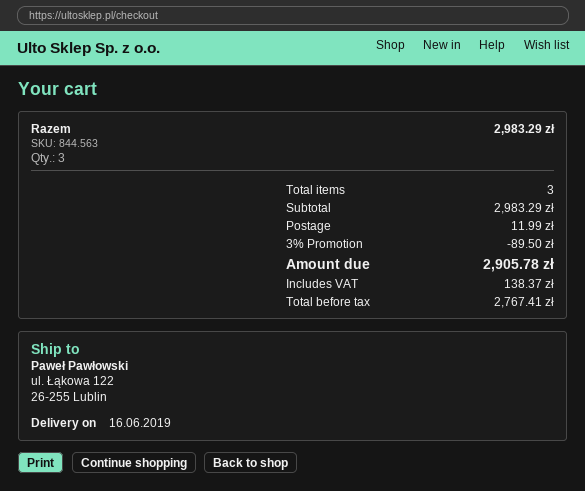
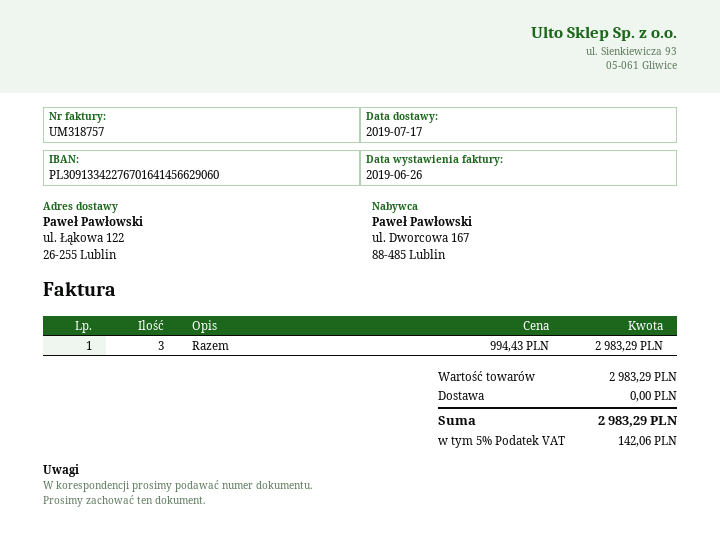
delivery date: 2019-06-16 -> 2019-07-17
discount: 3% = 89.50 -> none
shipping: 11.99 -> 0.00
tax: 138.37 -> 142.06
total: 2905.78 -> 2983.29

